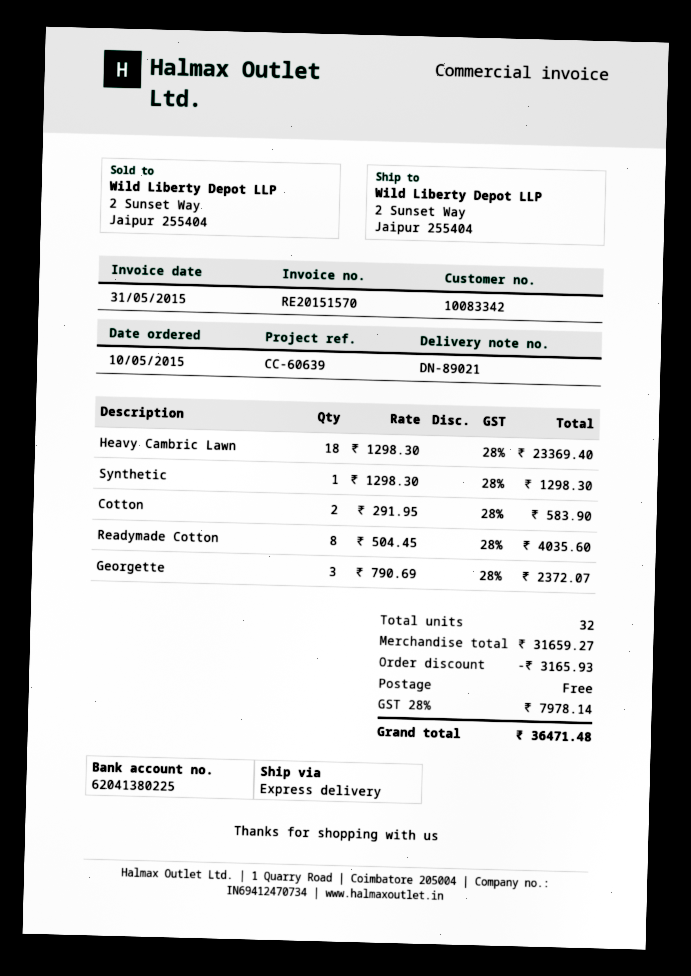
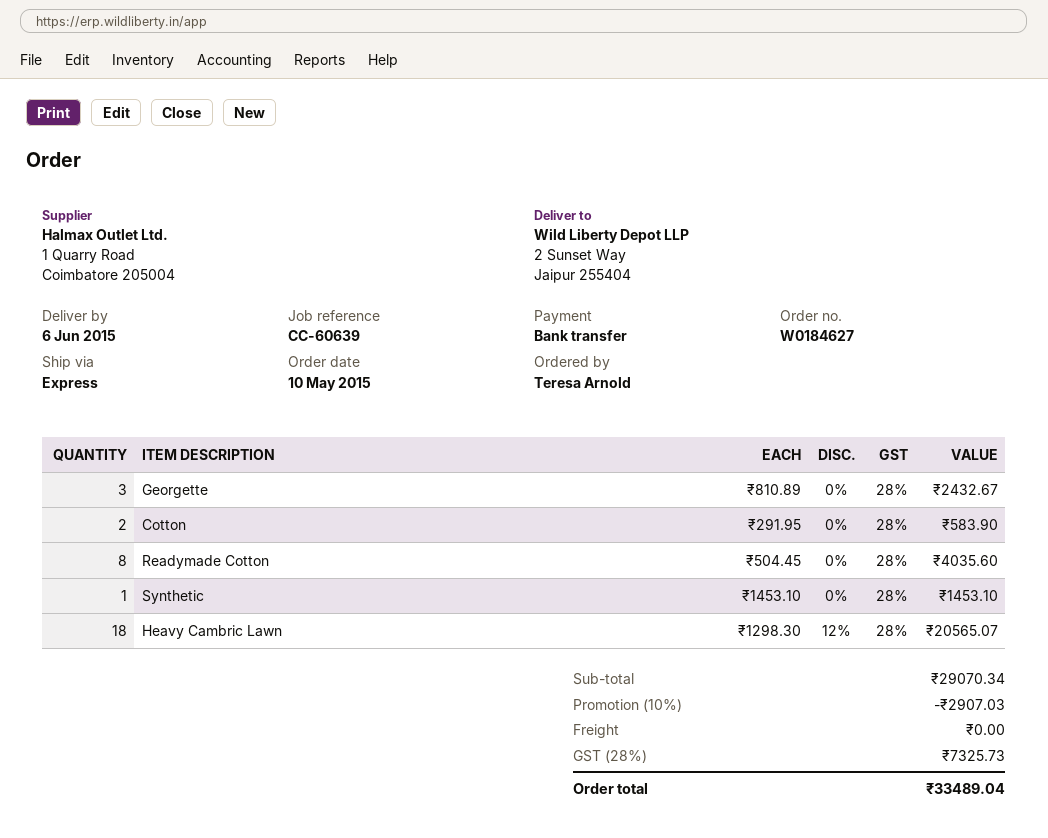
Heavy Cambric Lawn: 18 x 1298.30 = 23369.40 -> 18 x 1298.30 - 12% = 20565.07
Synthetic: 1 x 1298.30 = 1298.30 -> 1 x 1453.10 = 1453.10
Georgette: 3 x 790.69 = 2372.07 -> 3 x 810.89 = 2432.67
subtotal: 31659.27 -> 29070.34
discount: 3165.93 -> 2907.03
tax: 28% = 7978.14 -> 28% = 7325.73
total: 36471.48 -> 33489.04

